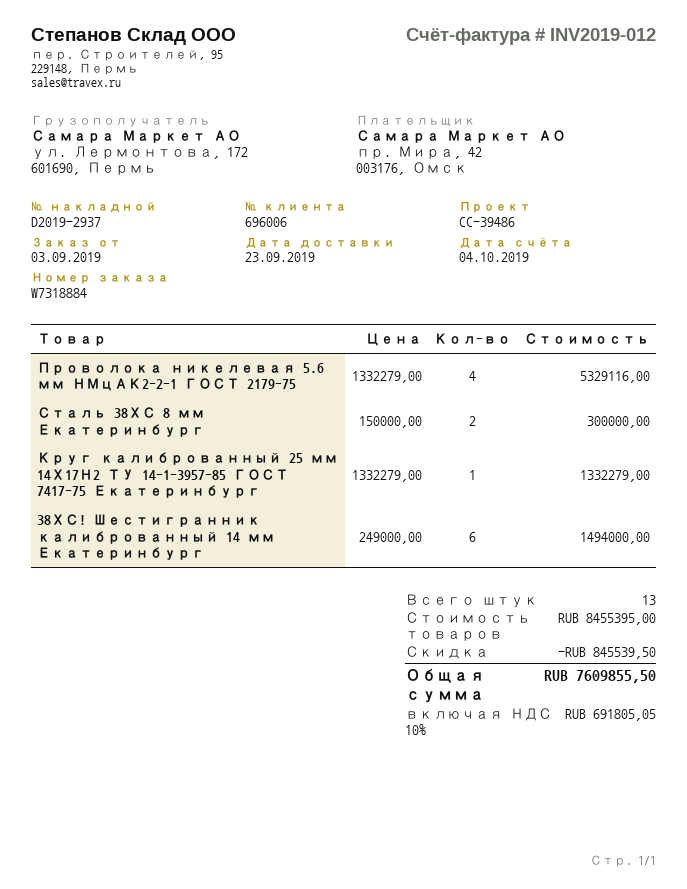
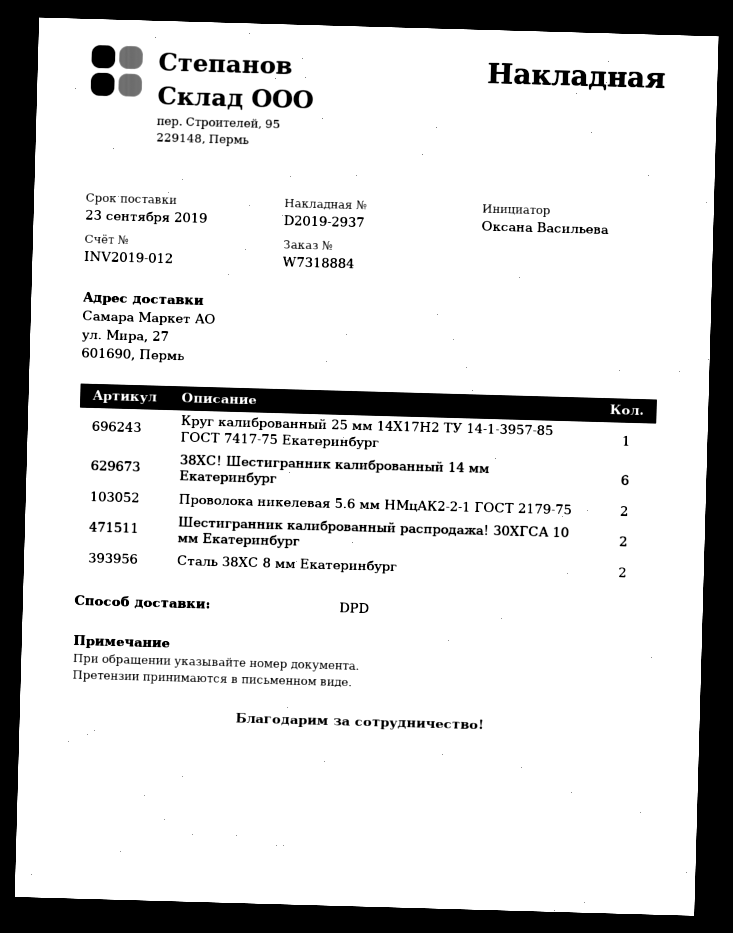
ship to: ул. Лермонтова, 172, 601690, Пермь -> ул. Мира, 27, 601690, Пермь
Проволока никелевая 5.6 мм НМцАК2-2-1 ГОСТ 2179-75: 4 -> 2
Шестигранник калиброванный распродажа! 30ХГСА 10 мм Екатеринбург: none -> 2

